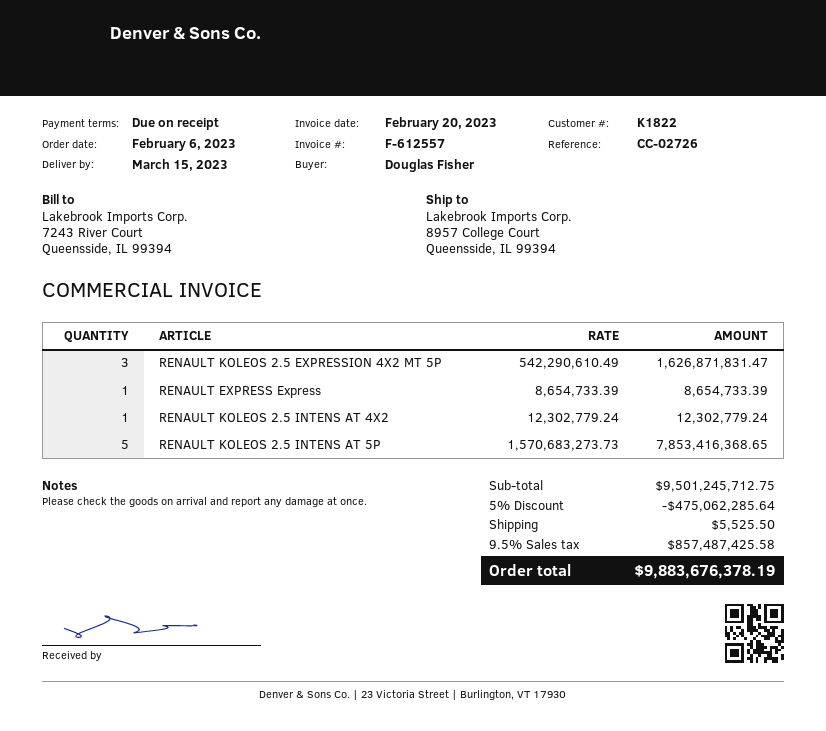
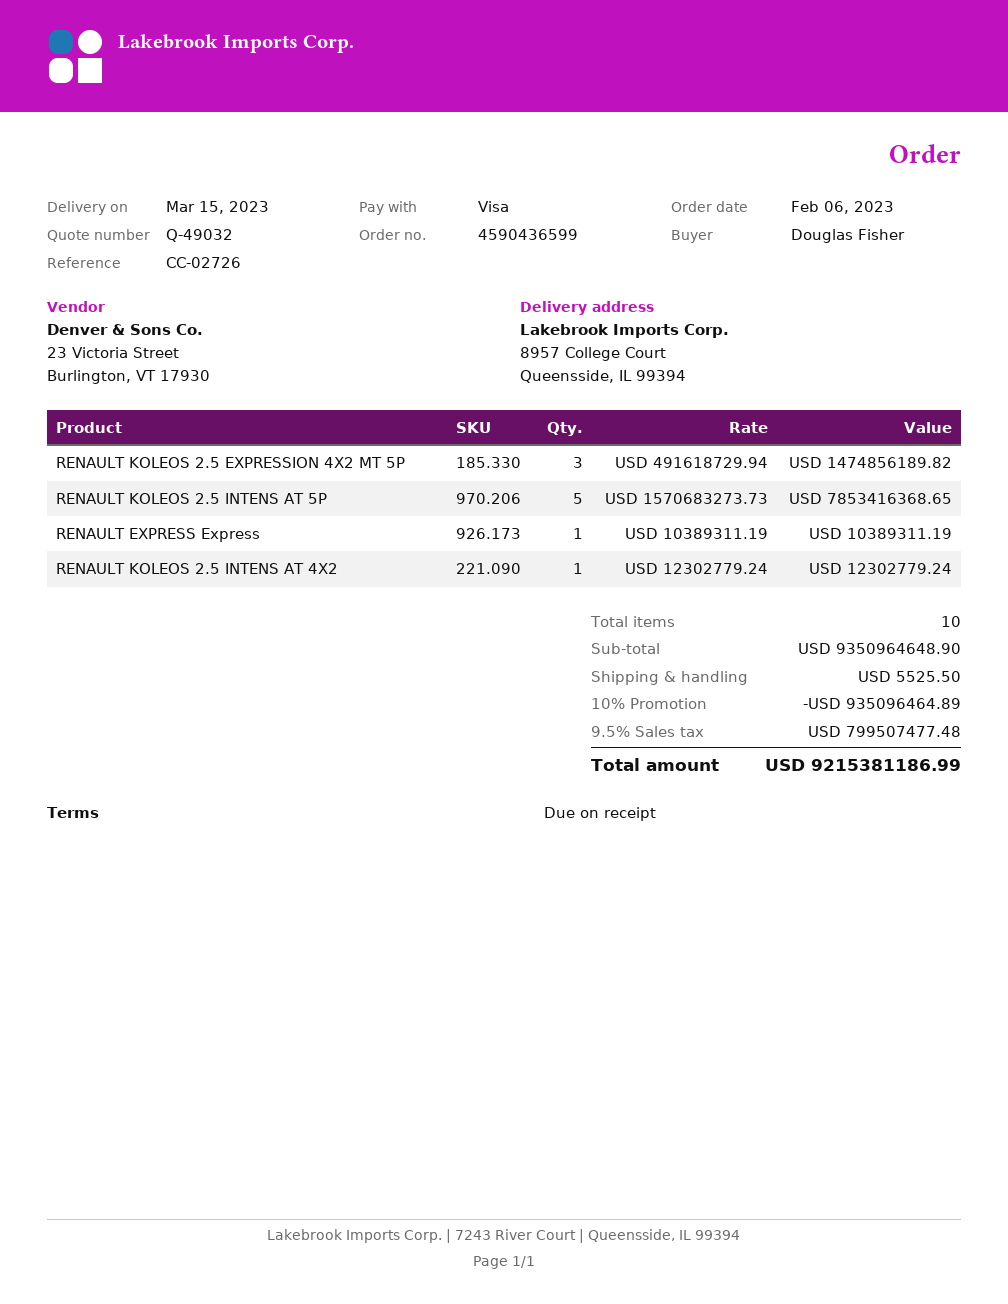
RENAULT KOLEOS 2.5 EXPRESSION 4X2 MT 5P: 3 x 542290610.49 = 1626871831.47 -> 3 x 491618729.94 = 1474856189.82
RENAULT EXPRESS Express: 1 x 8654733.39 = 8654733.39 -> 1 x 10389311.19 = 10389311.19
subtotal: 9501245712.75 -> 9350964648.90
discount: 5% = 475062285.64 -> 10% = 935096464.89
tax: 9.5% = 857487425.58 -> 9.5% = 799507477.48
total: 9883676378.19 -> 9215381186.99

